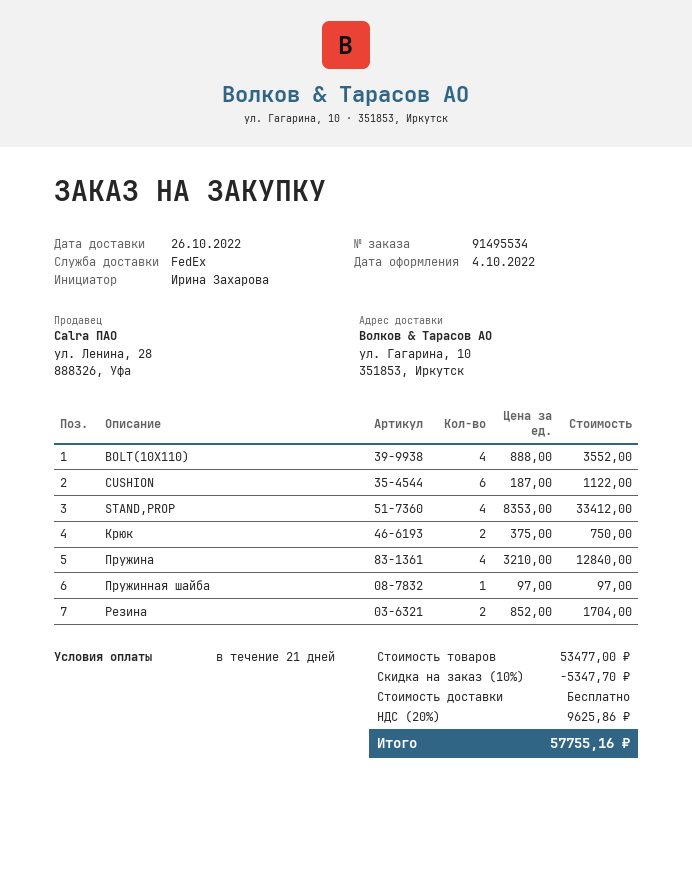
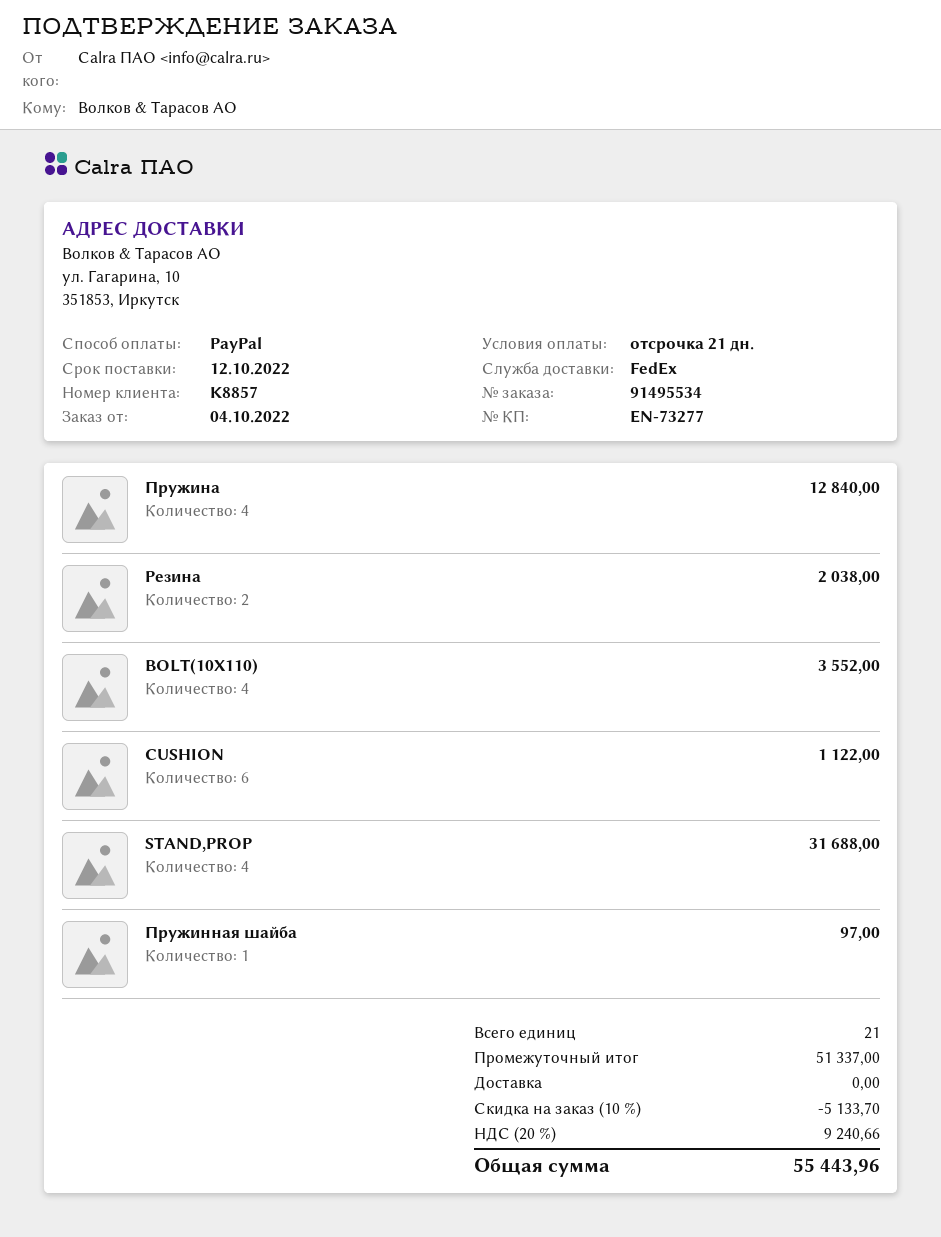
delivery date: 2022-10-26 -> 2022-10-12
STAND,PROP: 4 for 33412.00 -> 4 for 31688.00
Крюк: 2 for 750.00 -> none
Резина: 2 for 1704.00 -> 2 for 2038.00
subtotal: 53477.00 -> 51337.00
discount: 10% = 5347.70 -> 10% = 5133.70
tax: 20% = 9625.86 -> 20% = 9240.66
total: 57755.16 -> 55443.96

